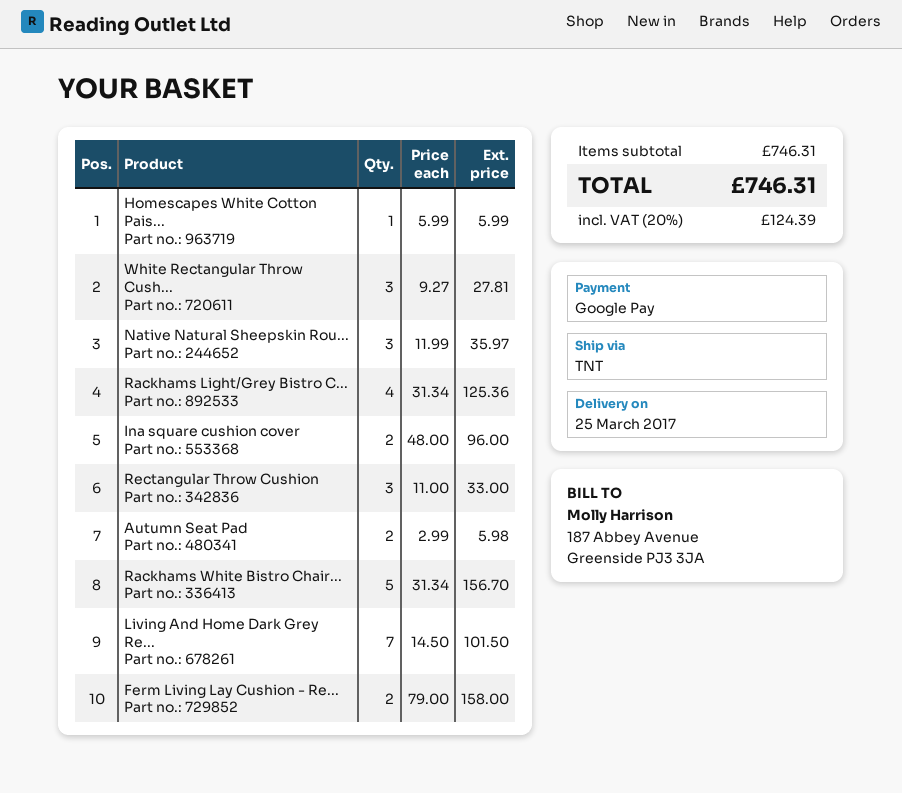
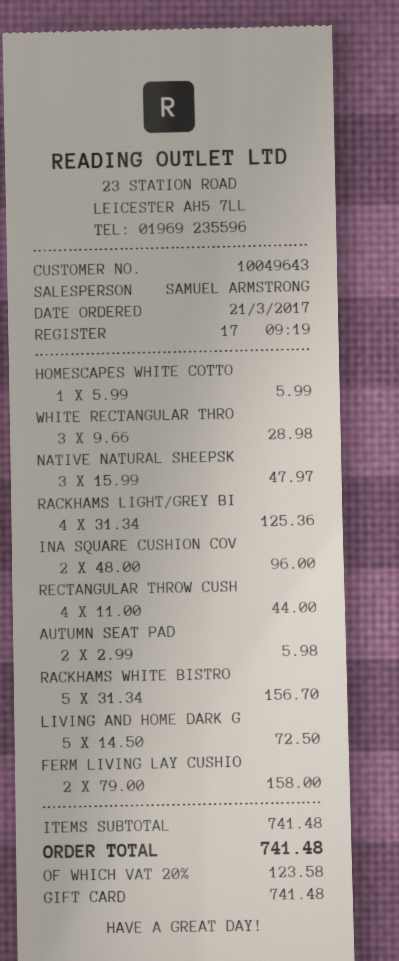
payment method: Google Pay -> gift card
White Rectangular Throw Cush...: 3 x 9.27 = 27.81 -> 3 x 9.66 = 28.98
Native Natural Sheepskin Rou...: 3 x 11.99 = 35.97 -> 3 x 15.99 = 47.97
Rectangular Throw Cushion: 3 x 11.00 = 33.00 -> 4 x 11.00 = 44.00
Living And Home Dark Grey Re...: 7 x 14.50 = 101.50 -> 5 x 14.50 = 72.50
subtotal: 746.31 -> 741.48
tax: 20% = 124.39 -> 20% = 123.58
total: 746.31 -> 741.48

